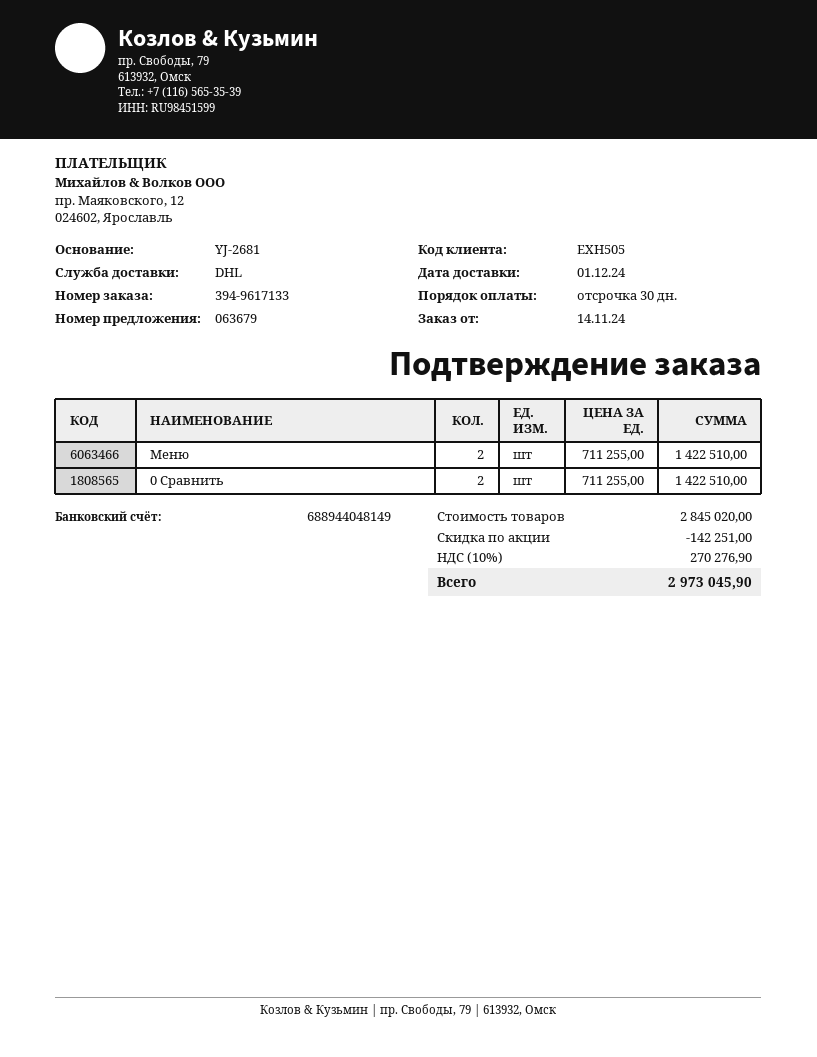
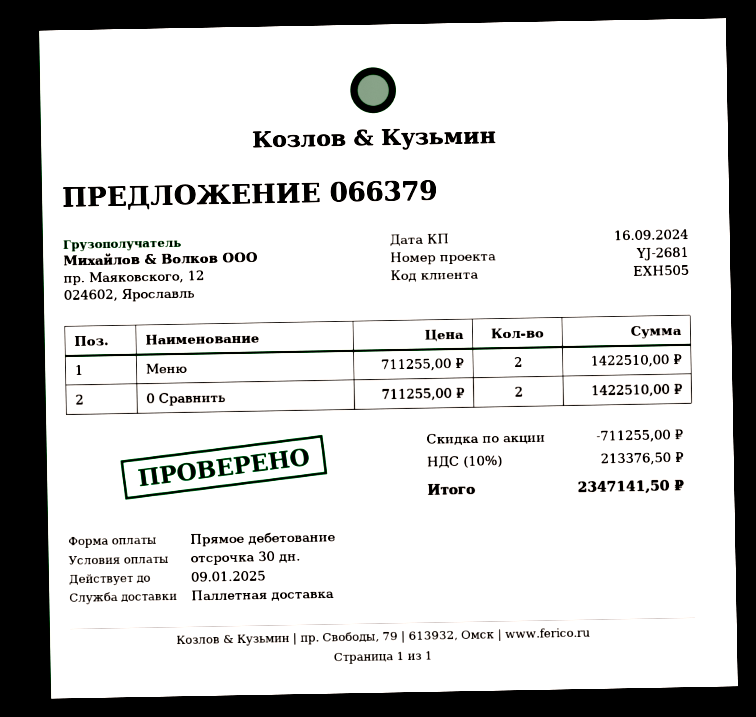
quote number: 063679 -> 066379
shipping method: DHL -> pallet freight
discount: 142251.00 -> 711255.00
tax: 10% = 270276.90 -> 10% = 213376.50
total: 2973045.90 -> 2347141.50

